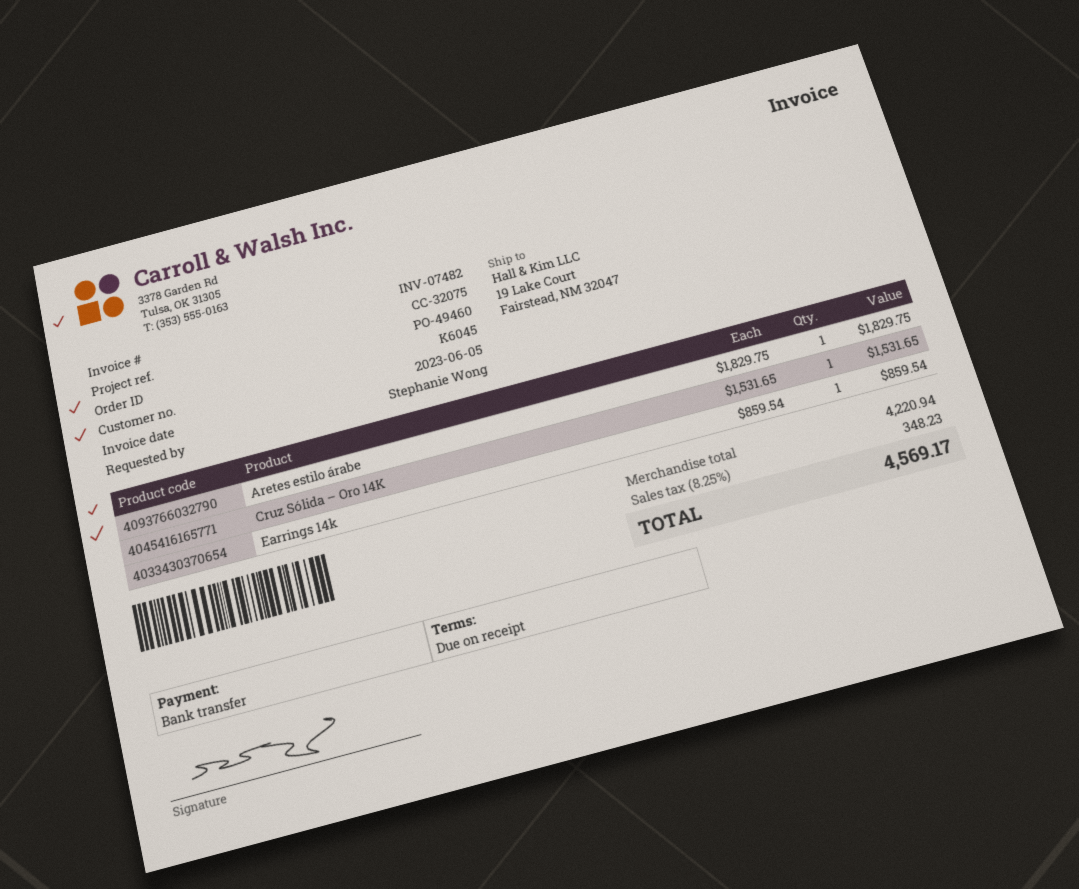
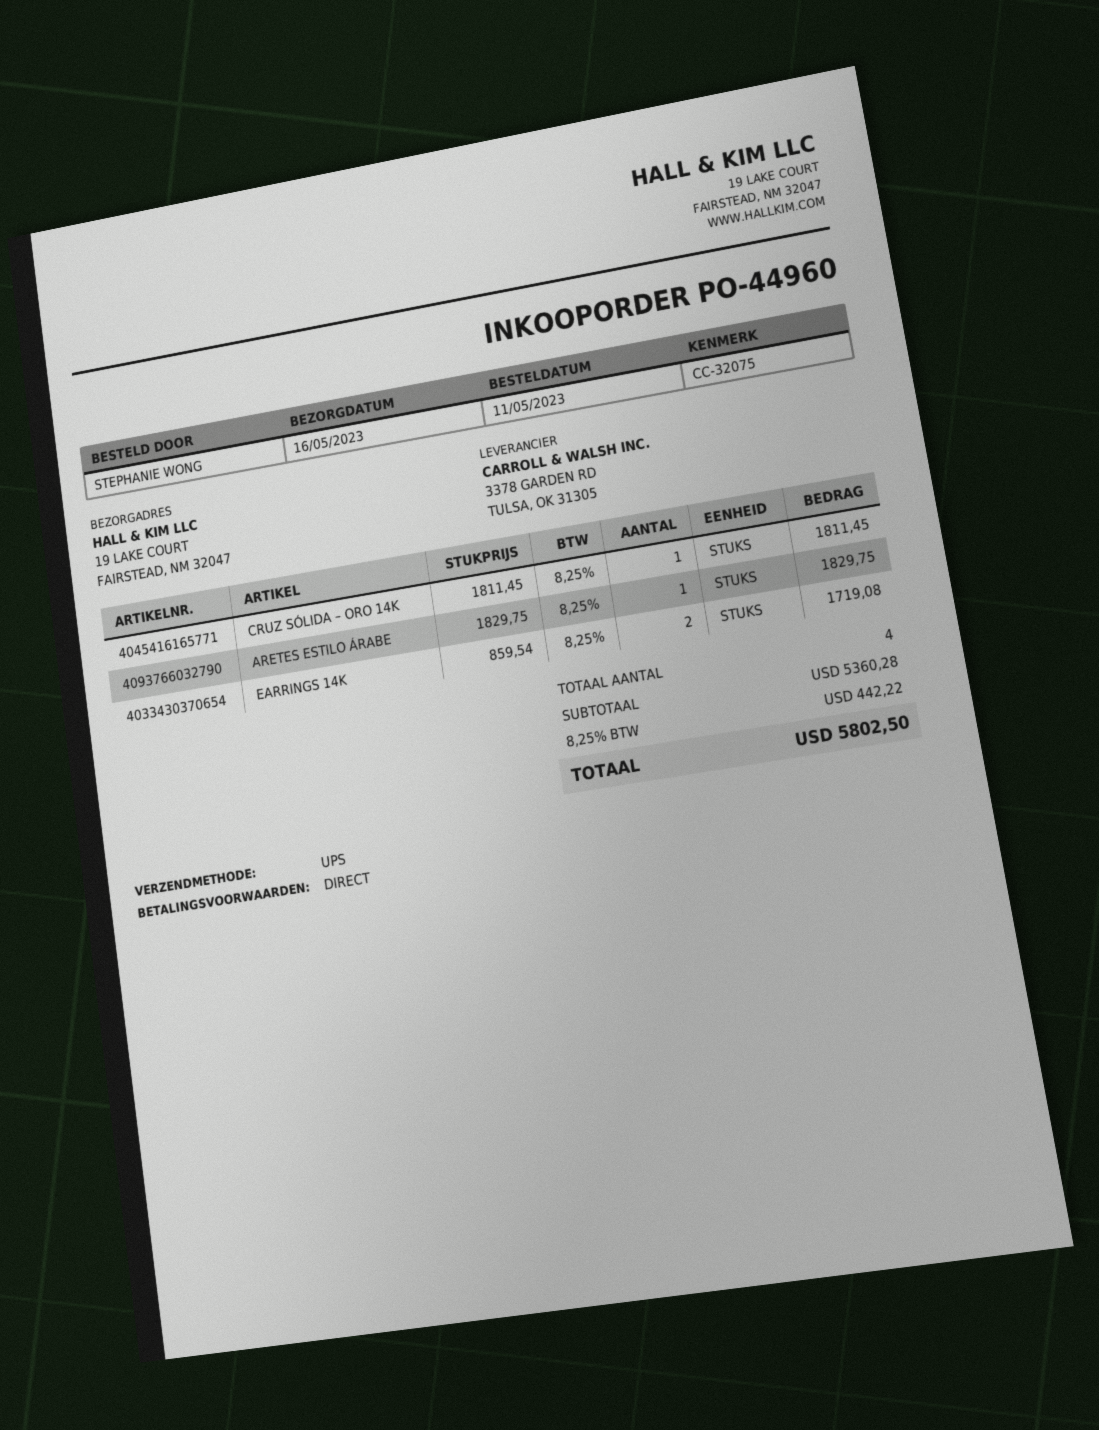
order number: PO-49460 -> PO-44960
Cruz Sólida – Oro 14K: 1 x 1531.65 = 1531.65 -> 1 x 1811.45 = 1811.45
Earrings 14k: 1 x 859.54 = 859.54 -> 2 x 859.54 = 1719.08
subtotal: 4220.94 -> 5360.28
tax: 8.25% = 348.23 -> 8.25% = 442.22
total: 4569.17 -> 5802.50

